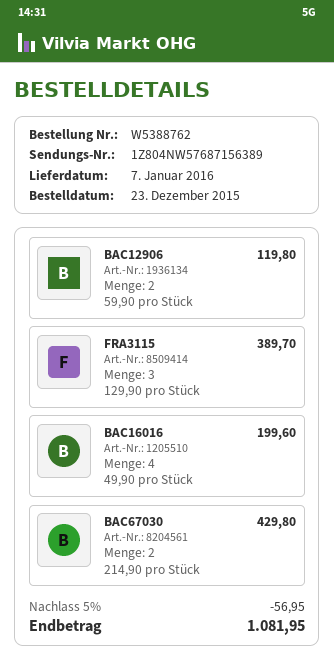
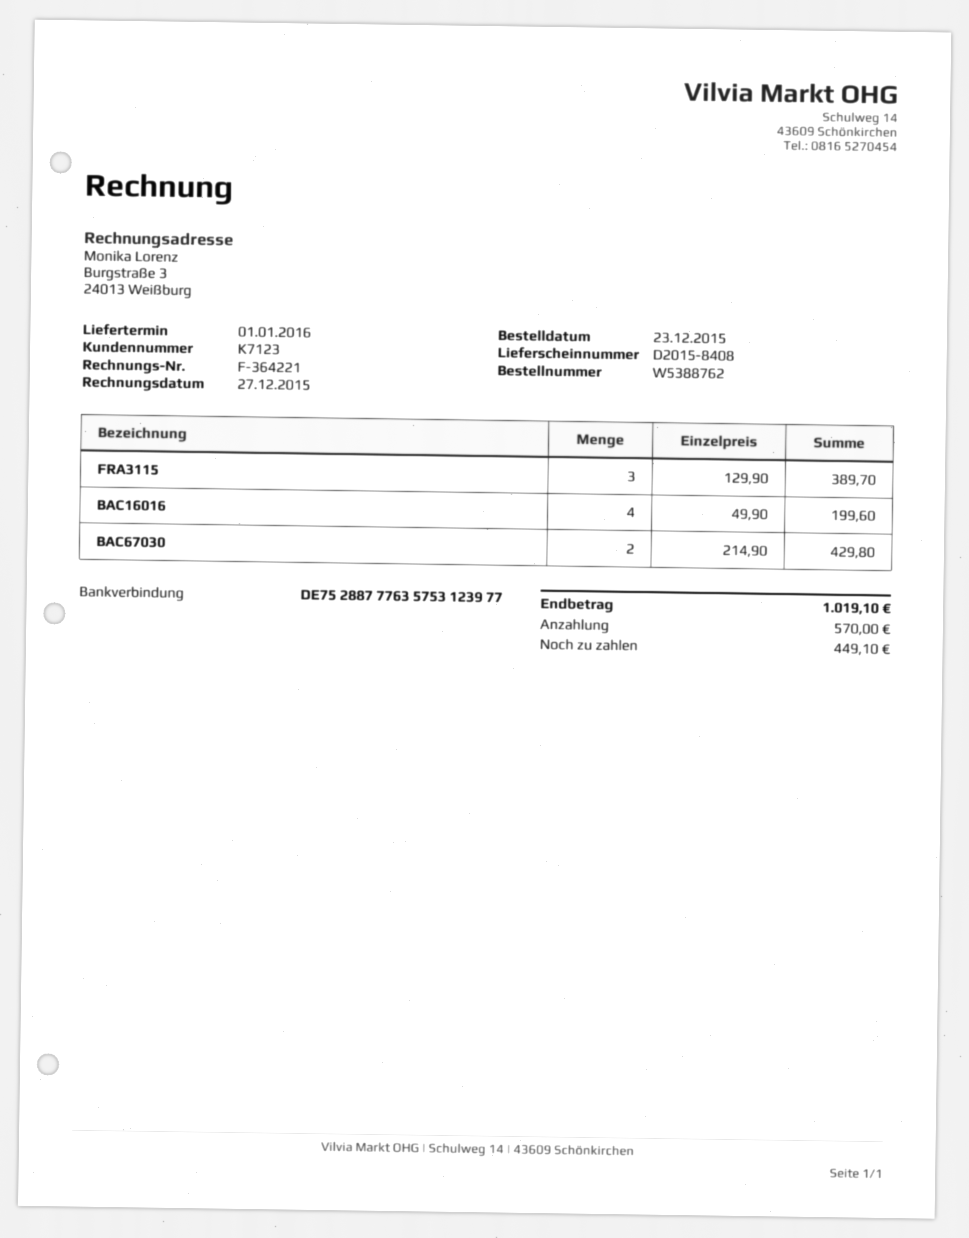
delivery date: 2016-01-07 -> 2016-01-01
BAC12906: 2 x 59.90 = 119.80 -> none
discount: 5% = 56.95 -> none
total: 1081.95 -> 1019.10

